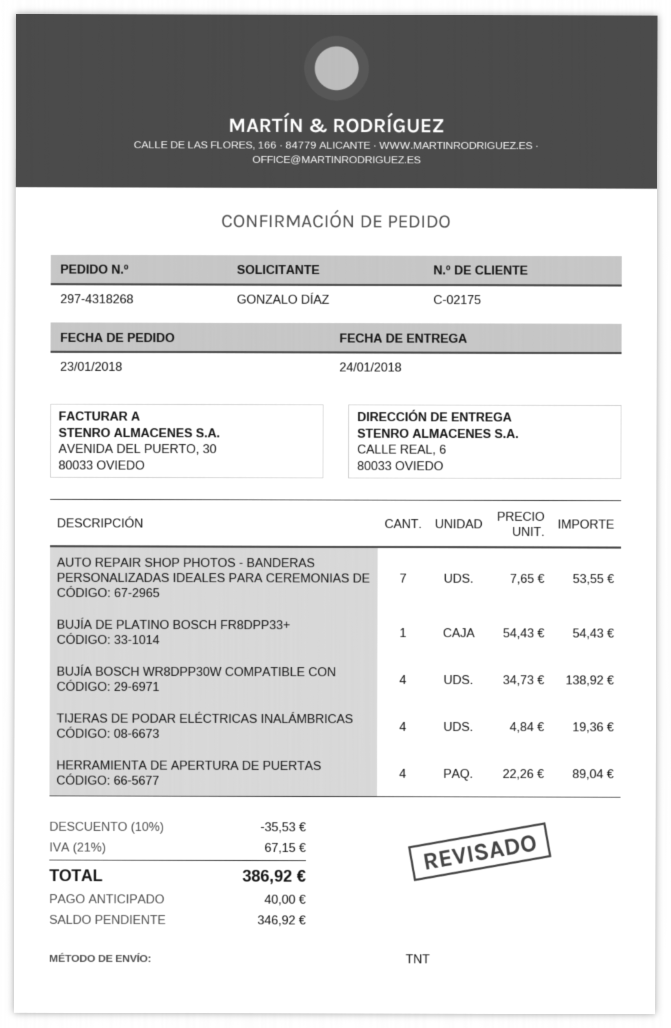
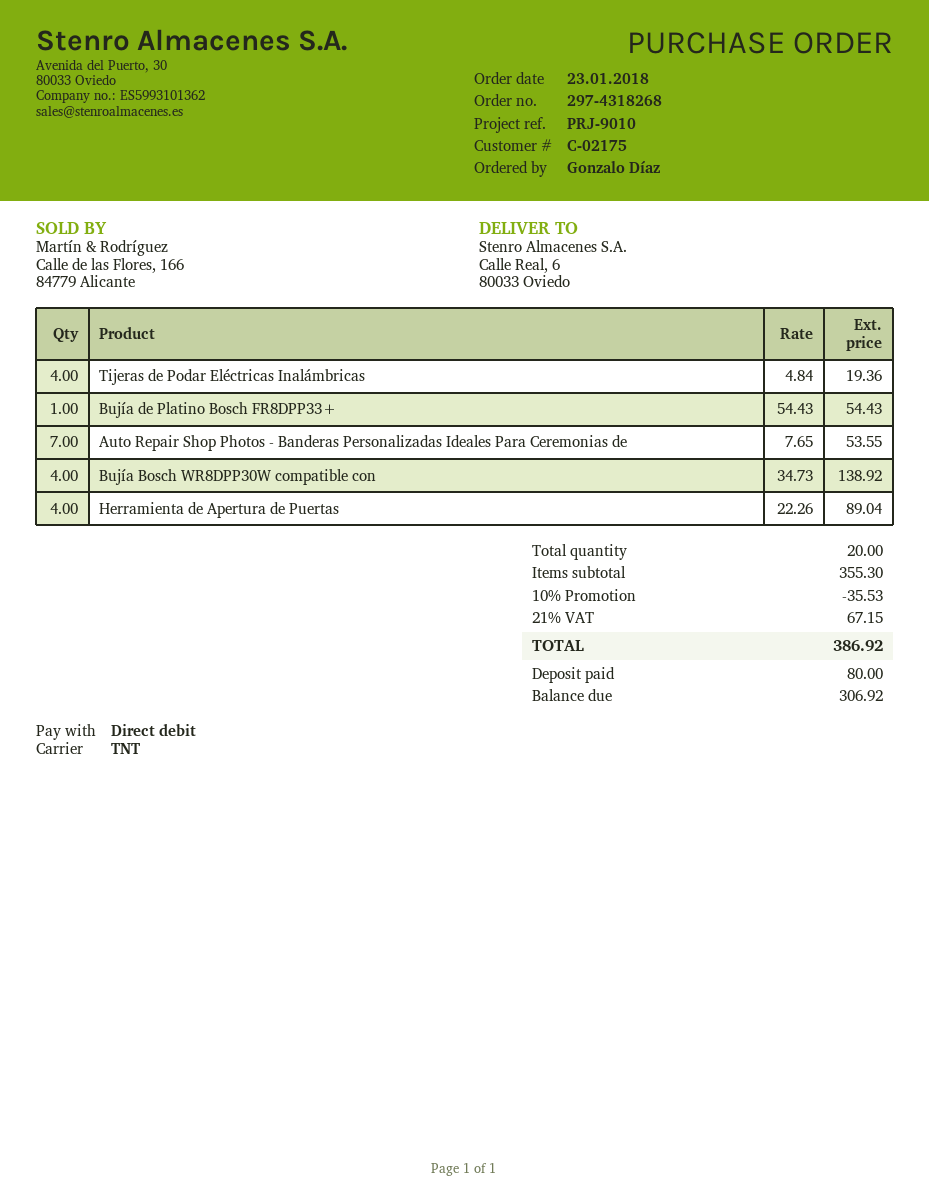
deposit: 40.00 -> 80.00
balance: 346.92 -> 306.92

